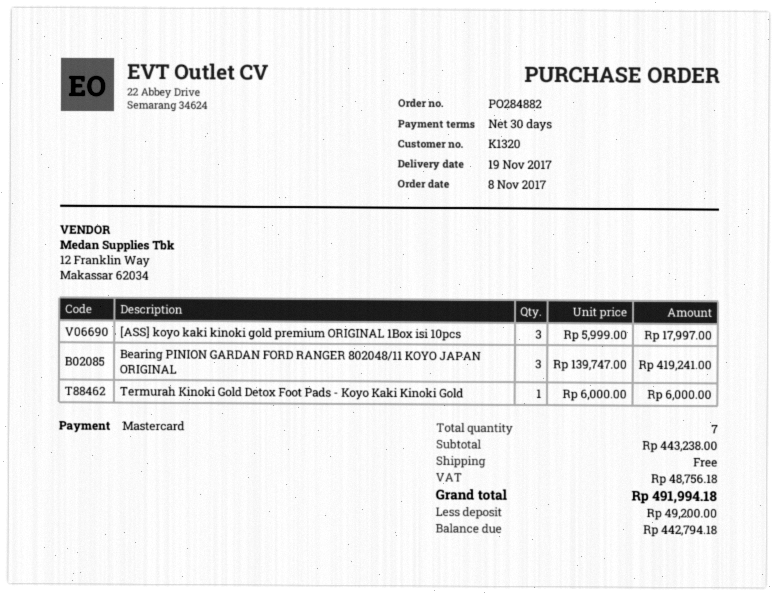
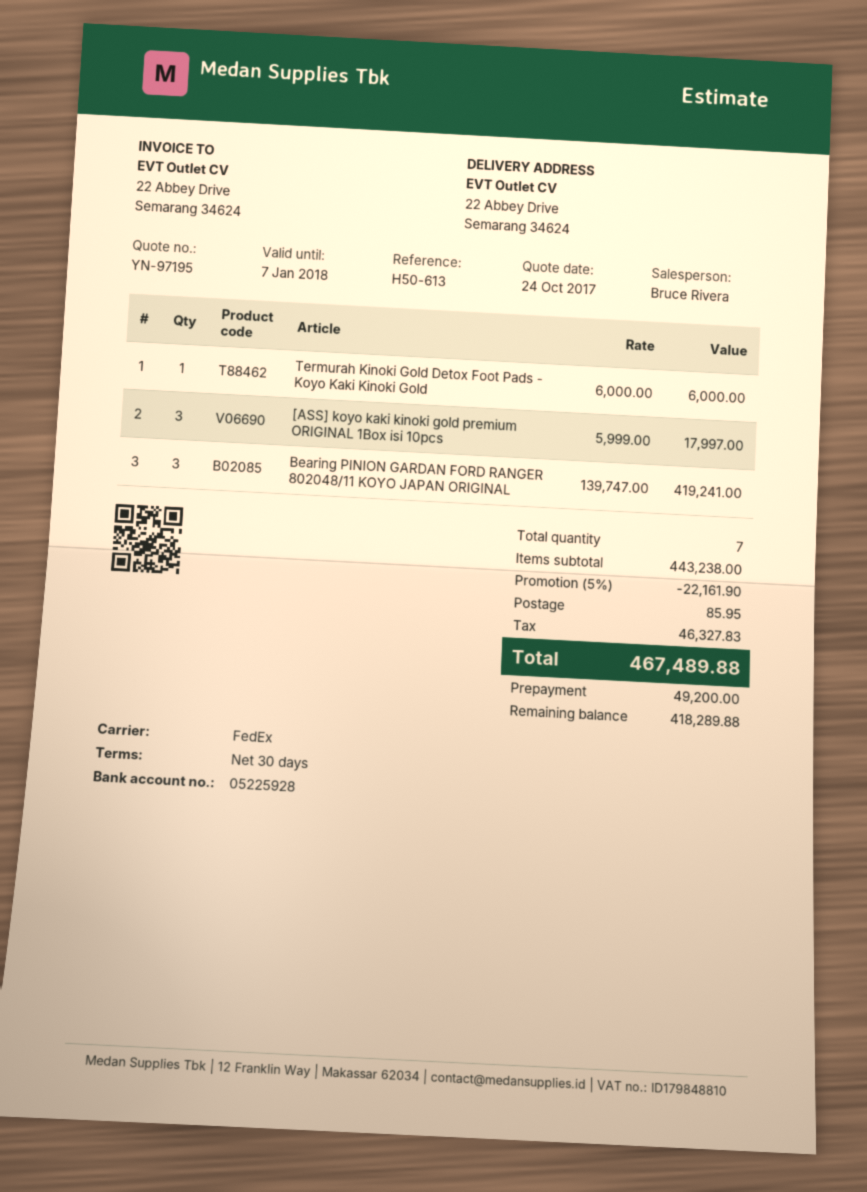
discount: none -> 5% = 22161.90
shipping: 0.00 -> 85.95
tax: 48756.18 -> 46327.83
total: 491994.18 -> 467489.88
balance: 442794.18 -> 418289.88

